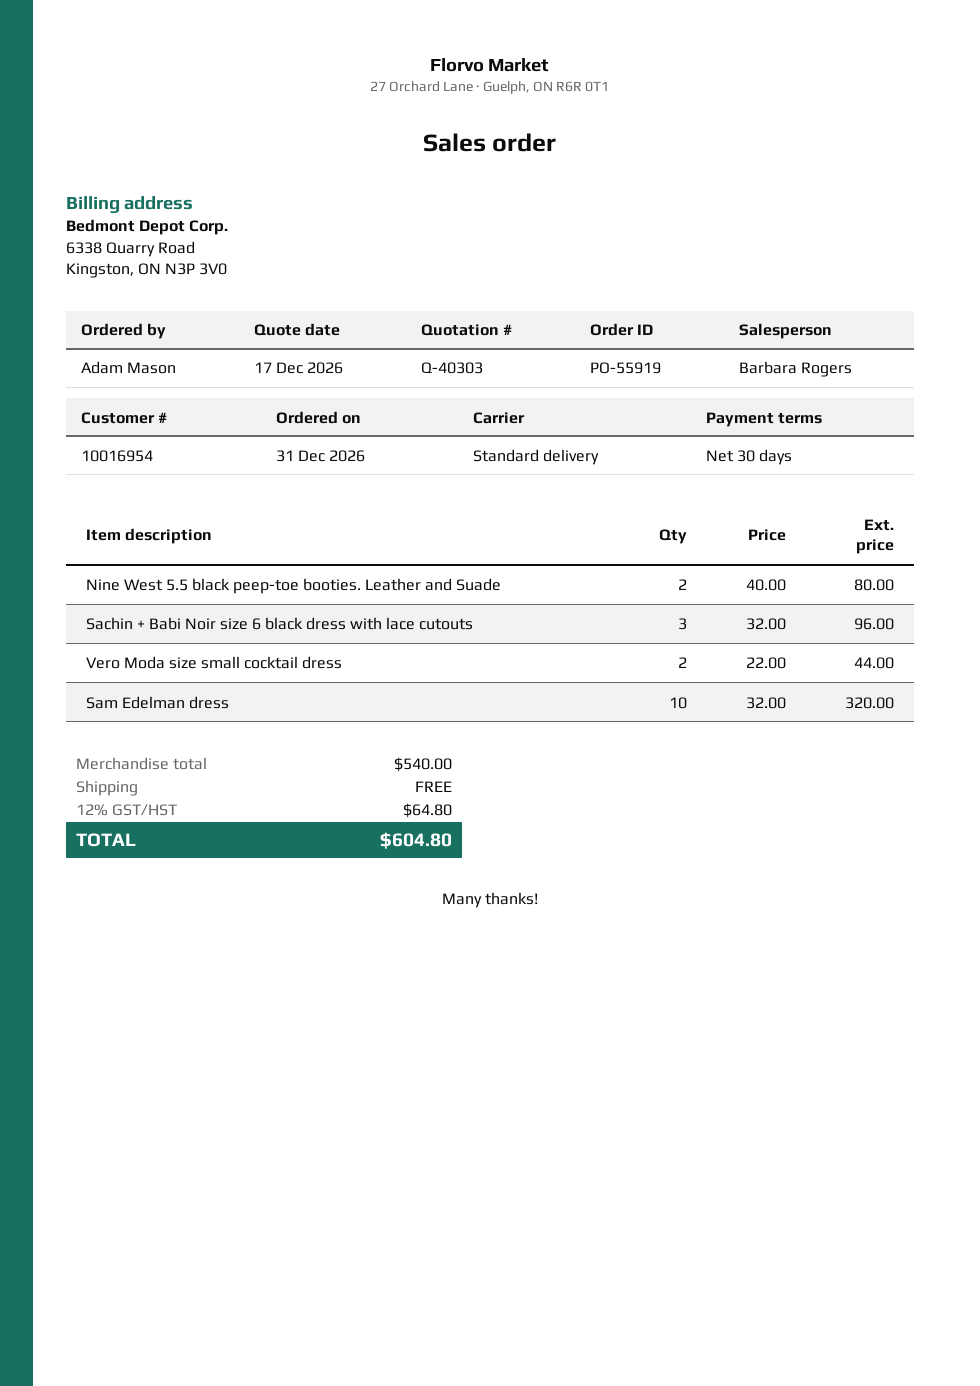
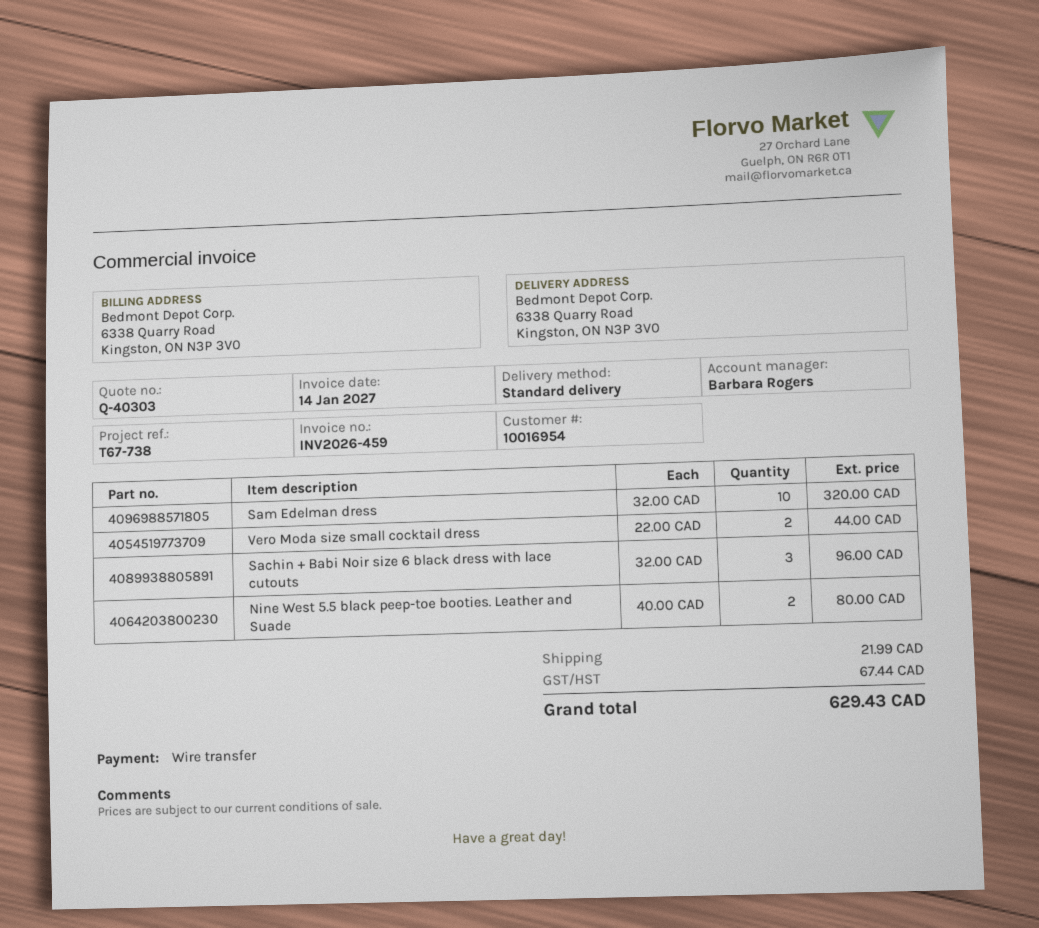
shipping: 0.00 -> 21.99
tax: 64.80 -> 67.44
total: 604.80 -> 629.43

